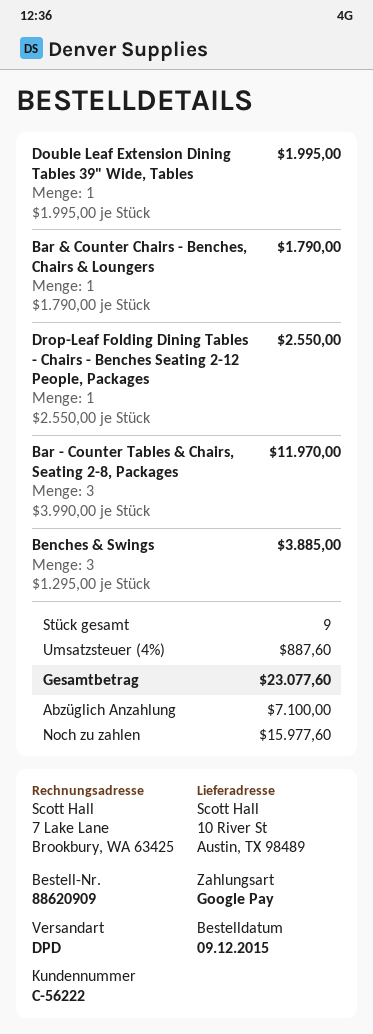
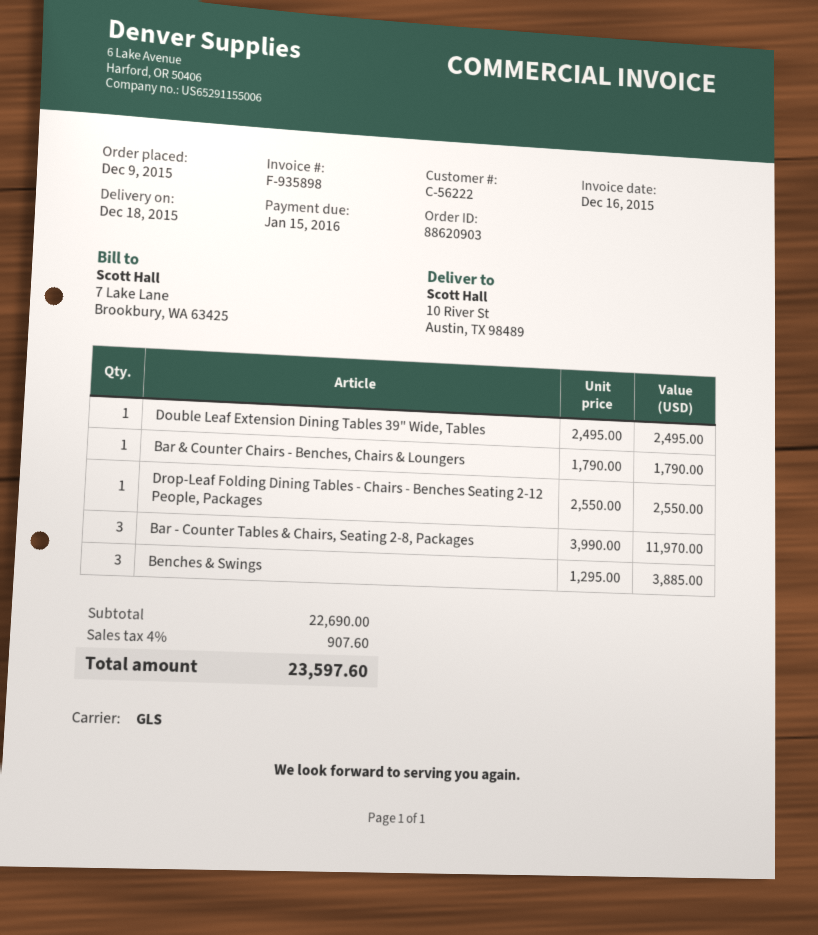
order number: 88620909 -> 88620903
shipping method: DPD -> GLS
Double Leaf Extension Dining Tables 39" Wide, Tables: 1 x 1995.00 = 1995.00 -> 1 x 2495.00 = 2495.00
tax: 4% = 887.60 -> 4% = 907.60
total: 23077.60 -> 23597.60

